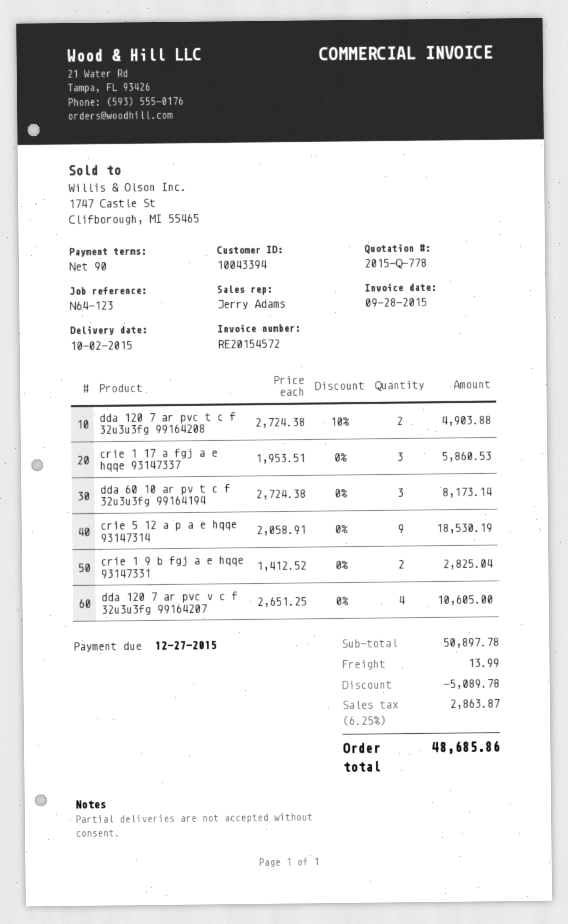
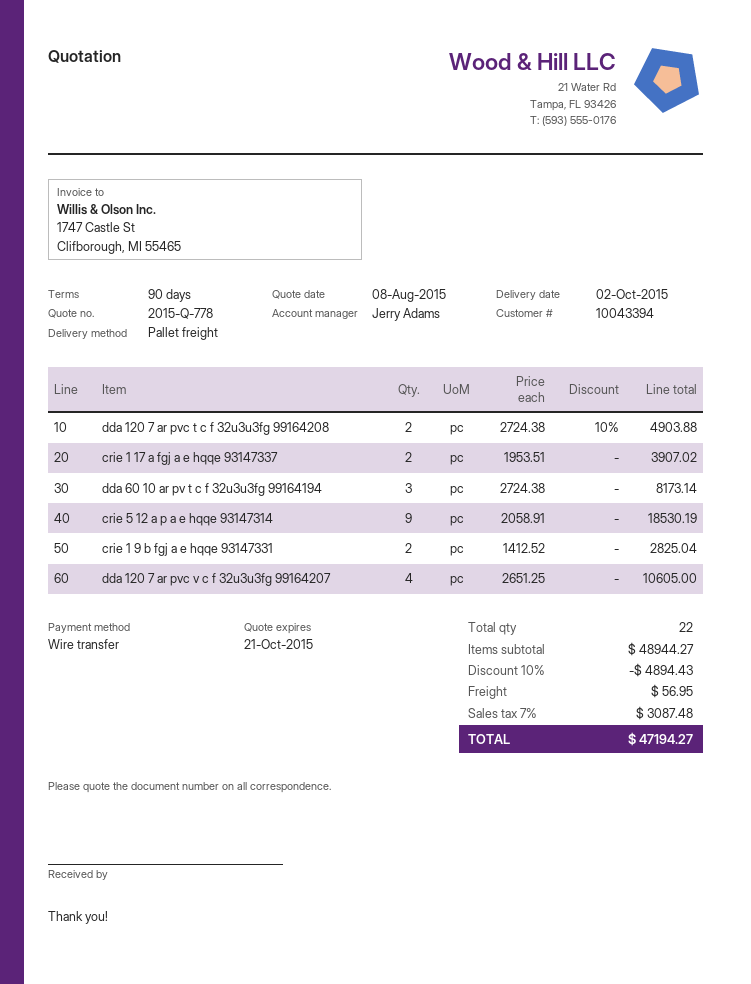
crie 1 17 a fgj a e hqqe 93147337: 3 x 1953.51 = 5860.53 -> 2 x 1953.51 = 3907.02
subtotal: 50897.78 -> 48944.27
discount: 5089.78 -> 4894.43
shipping: 13.99 -> 56.95
tax: 6.25% = 2863.87 -> 7% = 3087.48
total: 48685.86 -> 47194.27

